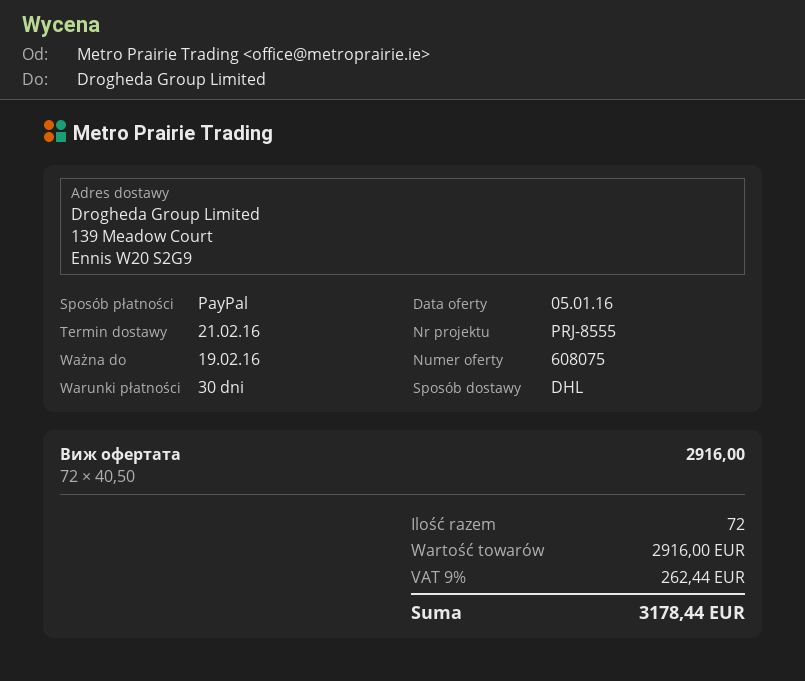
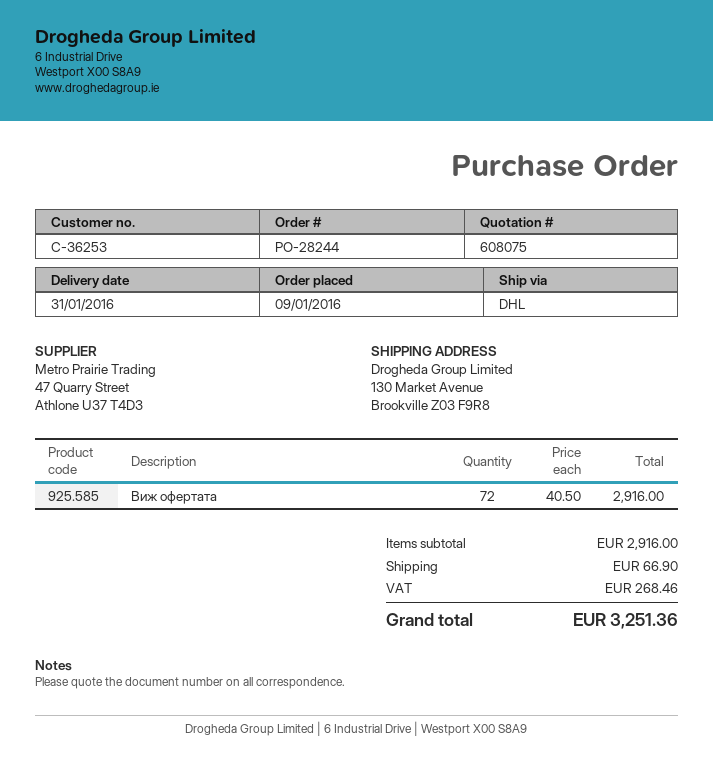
delivery date: 2016-02-21 -> 2016-01-31
ship to: 139 Meadow Court, Ennis W20 S2G9 -> 130 Market Avenue, Brookville Z03 F9R8
shipping: none -> 66.90
tax: 262.44 -> 268.46
total: 3178.44 -> 3251.36

